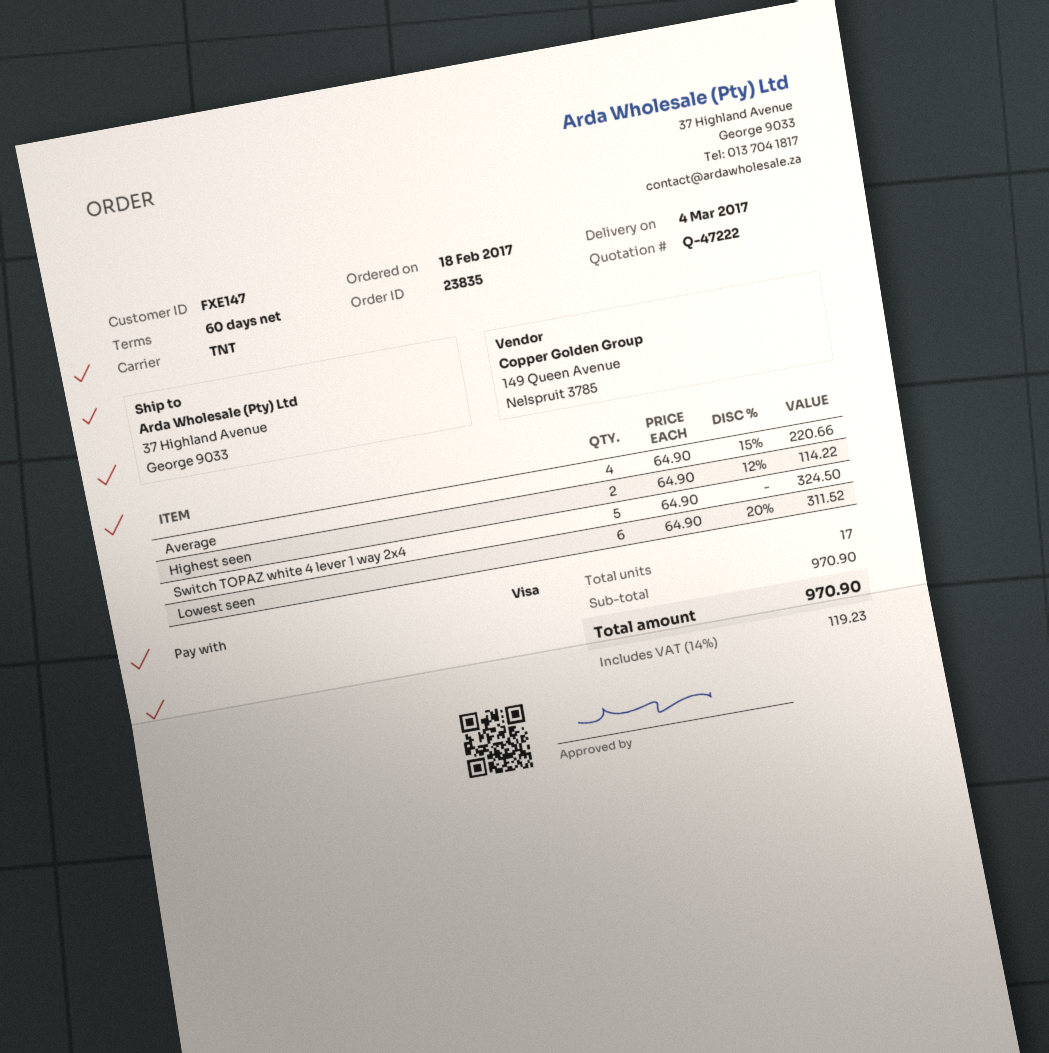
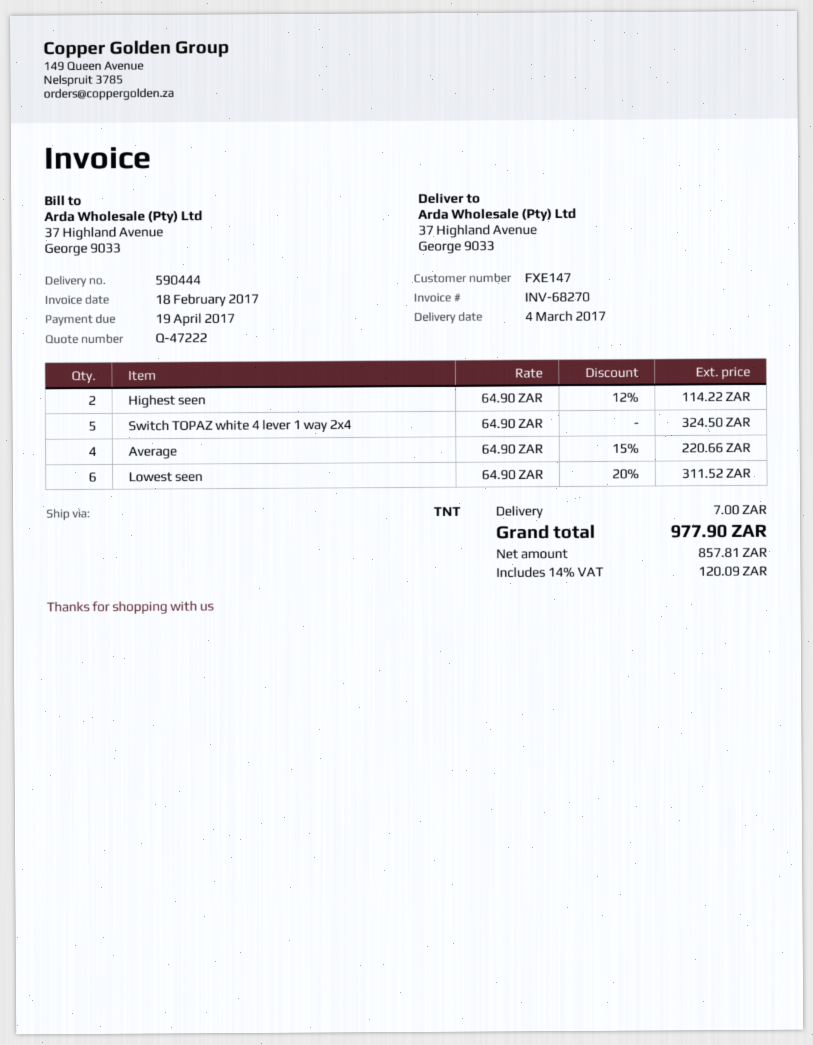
shipping: none -> 7.00
tax: 14% = 119.23 -> 14% = 120.09
total: 970.90 -> 977.90

